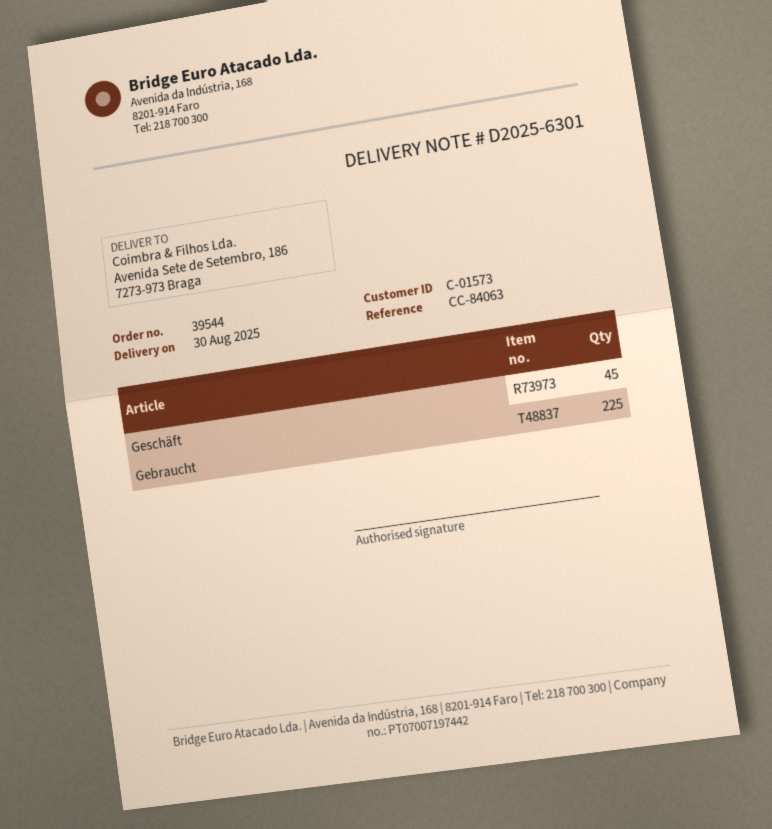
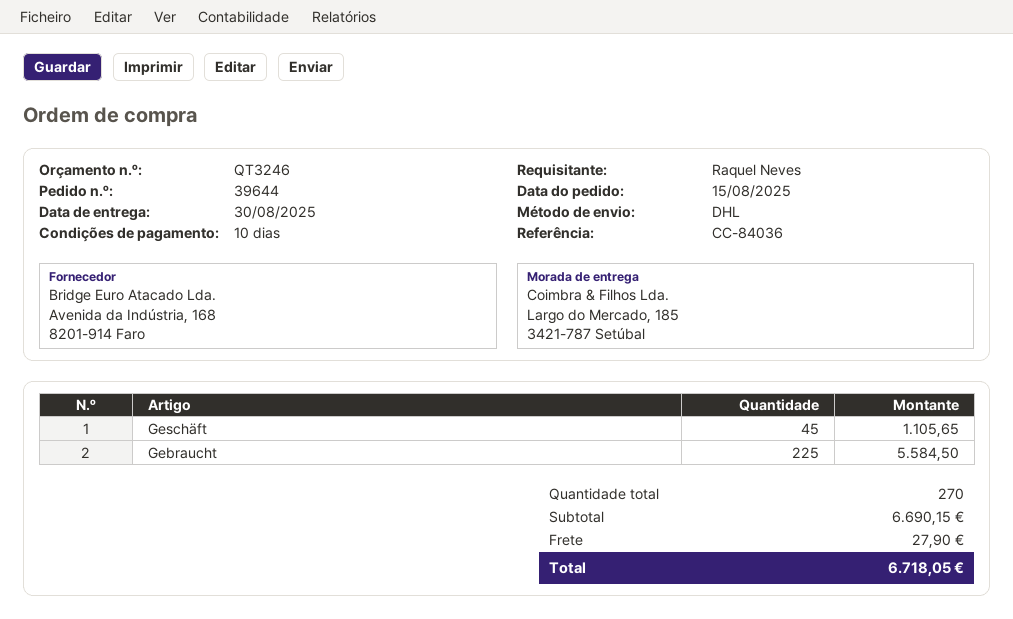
order number: 39544 -> 39644
reference: CC-84063 -> CC-84036
ship to: Avenida Sete de Setembro, 186, 7273-973 Braga -> Largo do Mercado, 185, 3421-787 Setúbal

